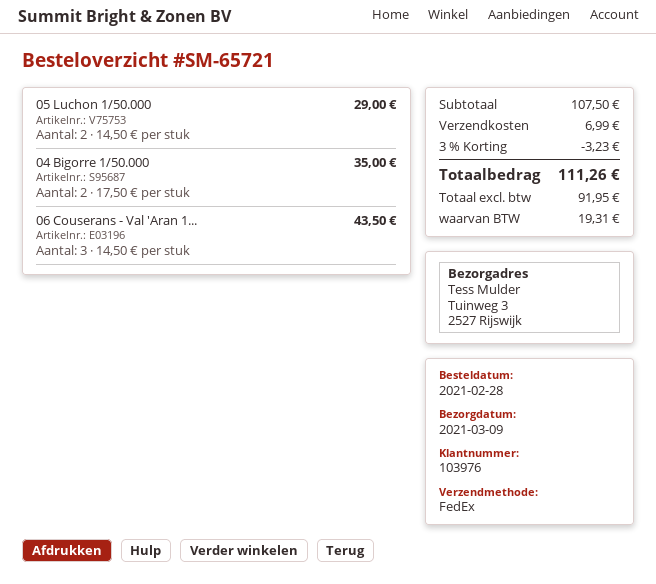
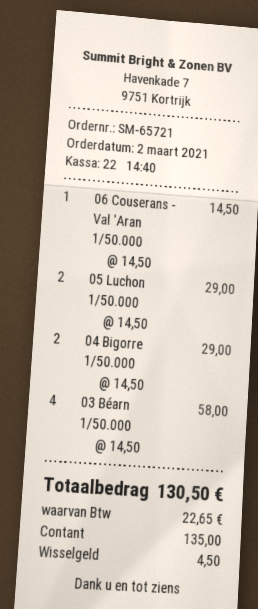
order date: 2021-02-28 -> 2021-03-02
04 Bigorre 1/50.000: 2 x 17.50 = 35.00 -> 2 x 14.50 = 29.00
06 Couserans - Val 'Aran 1...: 3 x 14.50 = 43.50 -> 1 x 14.50 = 14.50
03 Béarn 1/50.000: none -> 4 x 14.50 = 58.00
discount: 3% = 3.23 -> none
shipping: 6.99 -> none
tax: 19.31 -> 22.65
total: 111.26 -> 130.50

